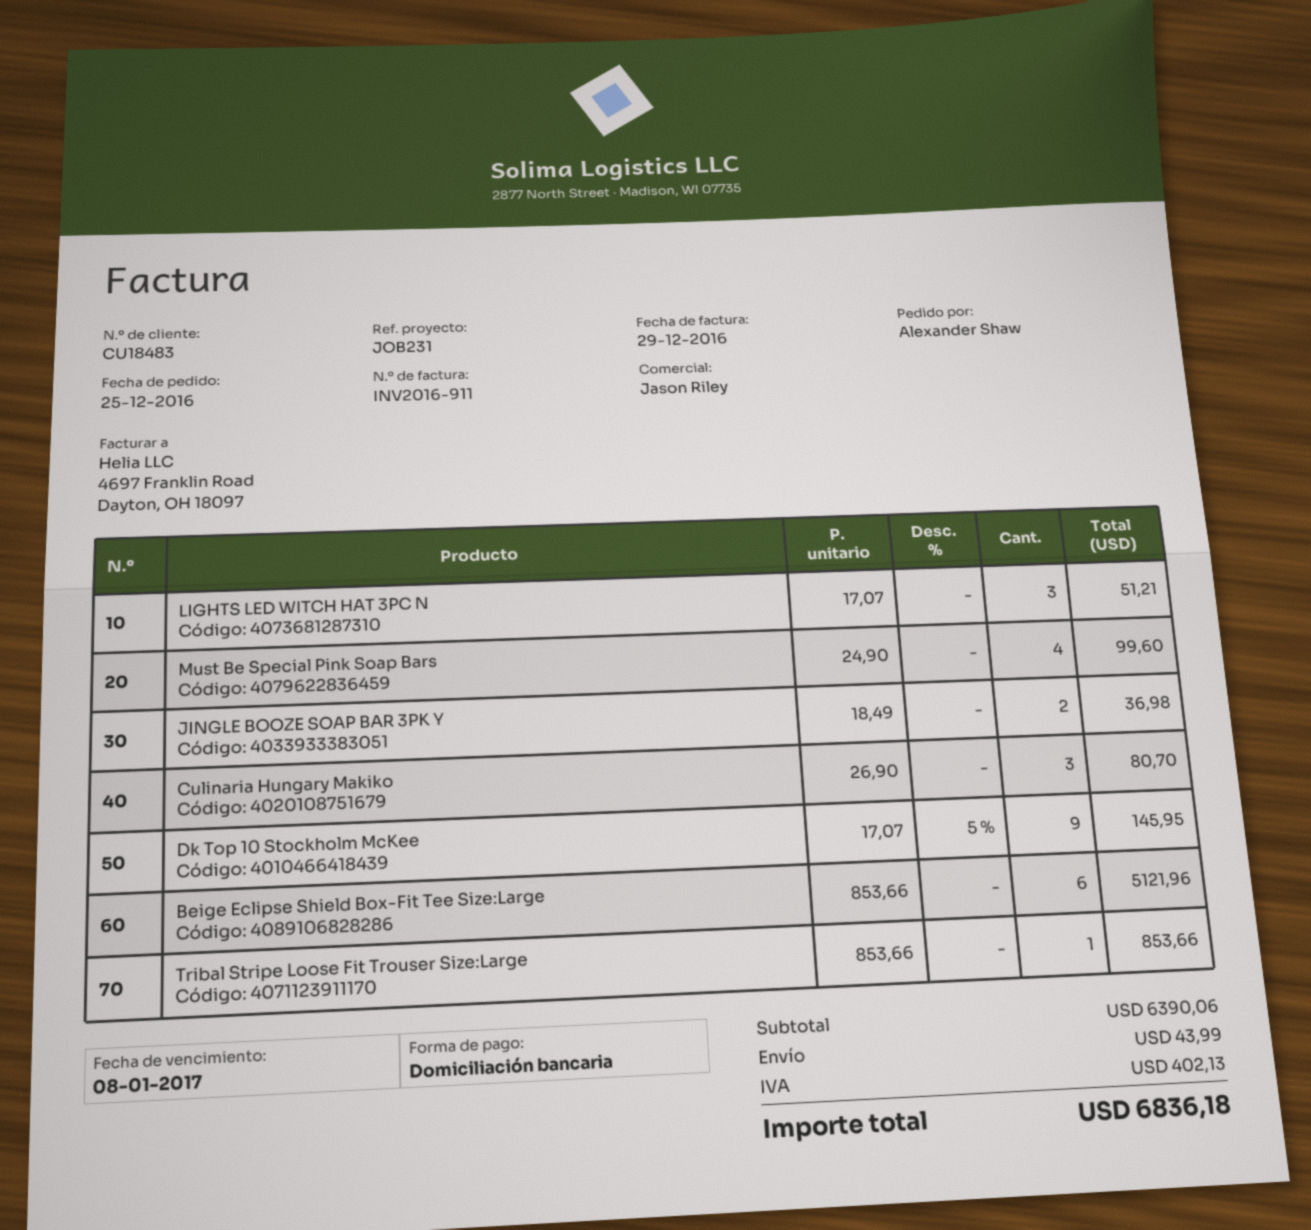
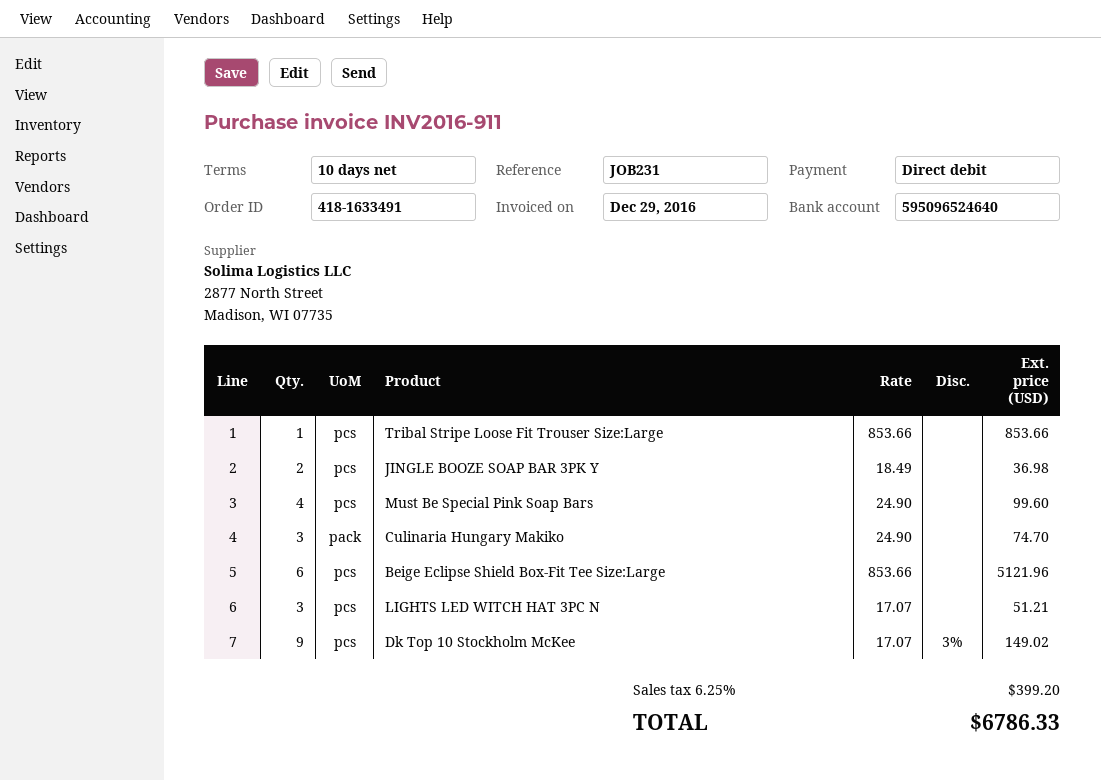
Culinaria Hungary Makiko: 3 x 26.90 = 80.70 -> 3 x 24.90 = 74.70
Dk Top 10 Stockholm McKee: 9 x 17.07 - 5% = 145.95 -> 9 x 17.07 - 3% = 149.02
shipping: 43.99 -> none
tax: 402.13 -> 399.20
total: 6836.18 -> 6786.33

